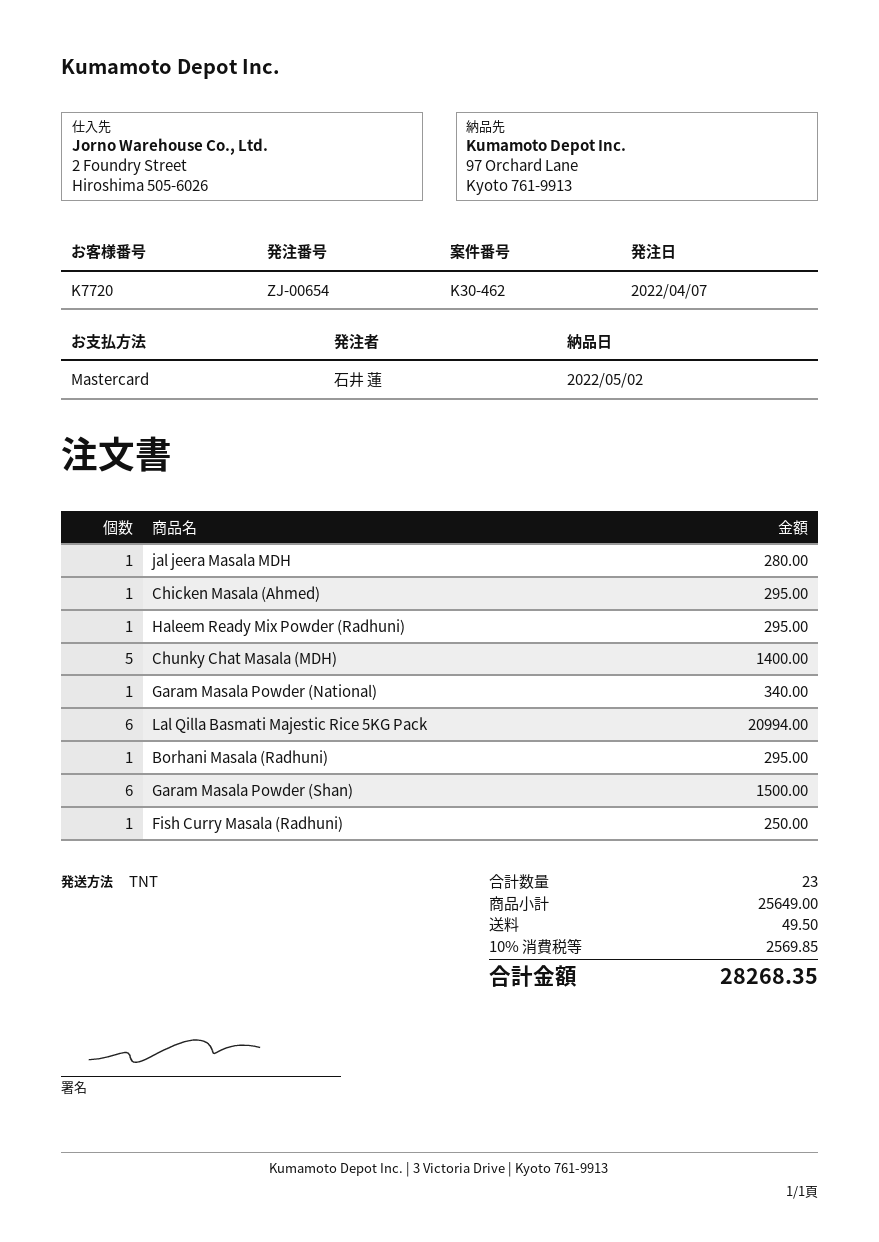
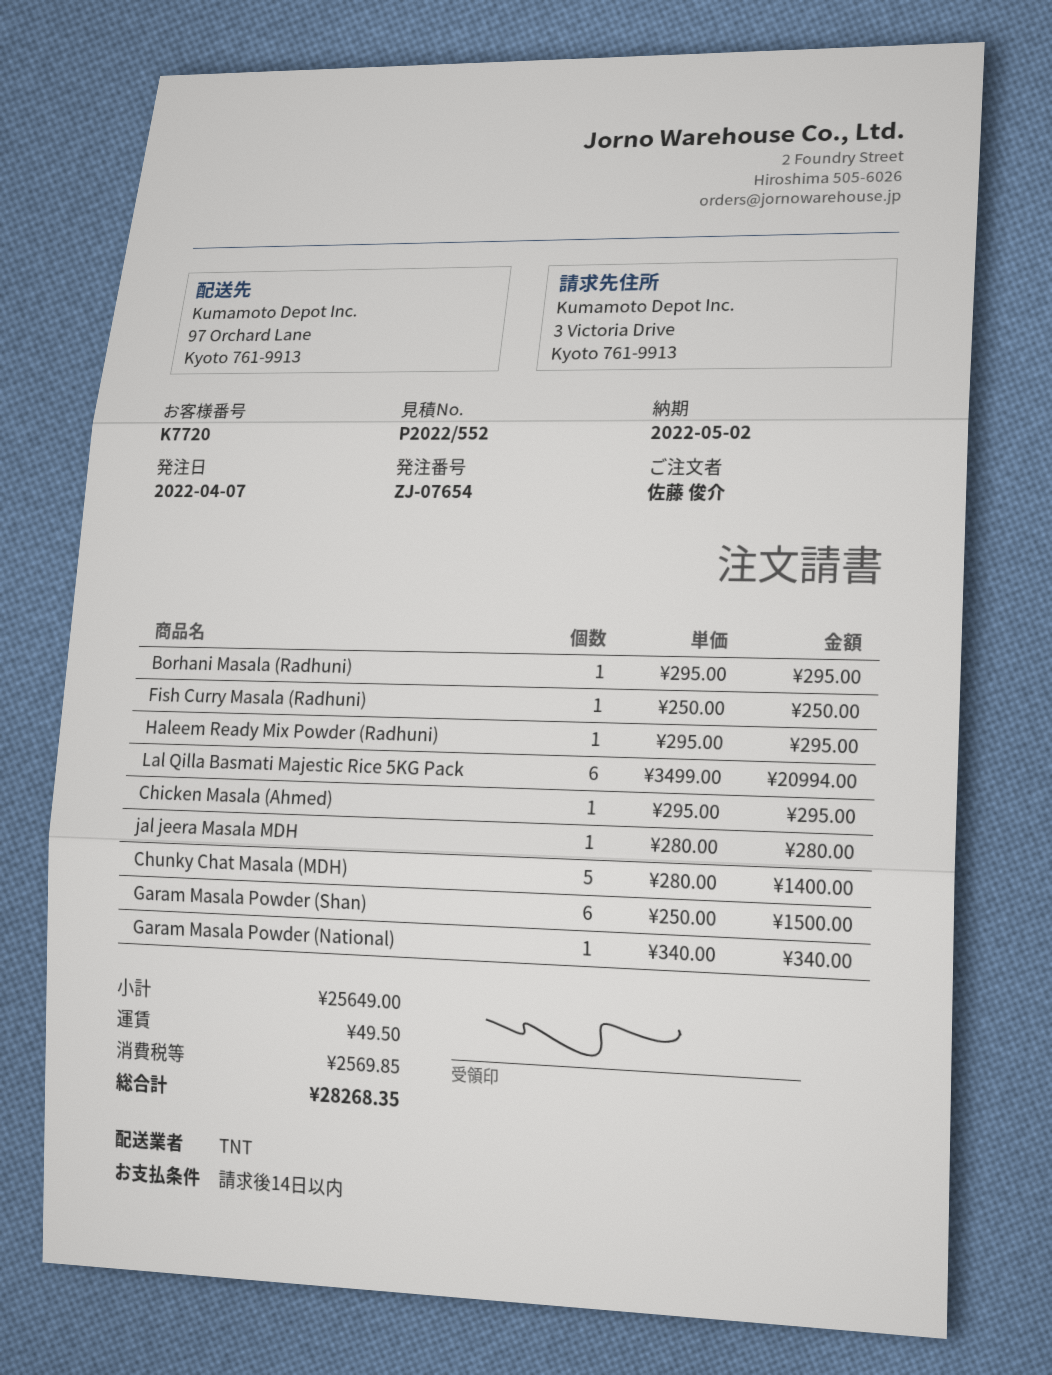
order number: ZJ-00654 -> ZJ-07654
ordered by: 石井 蓮 -> 佐藤 俊介

